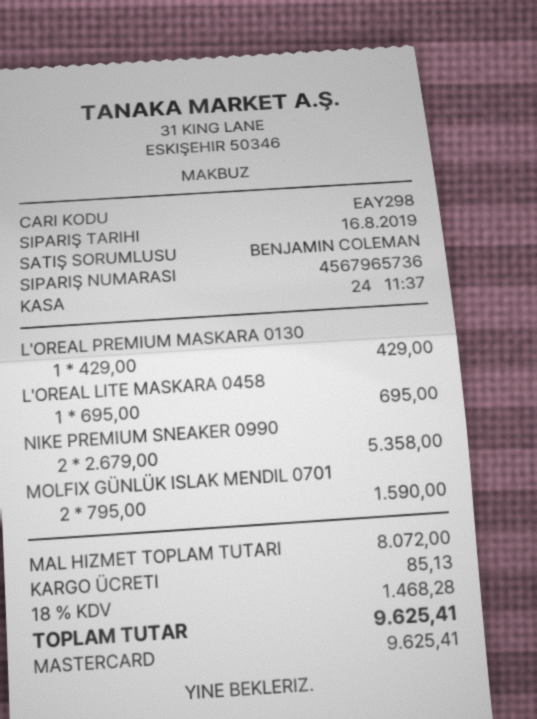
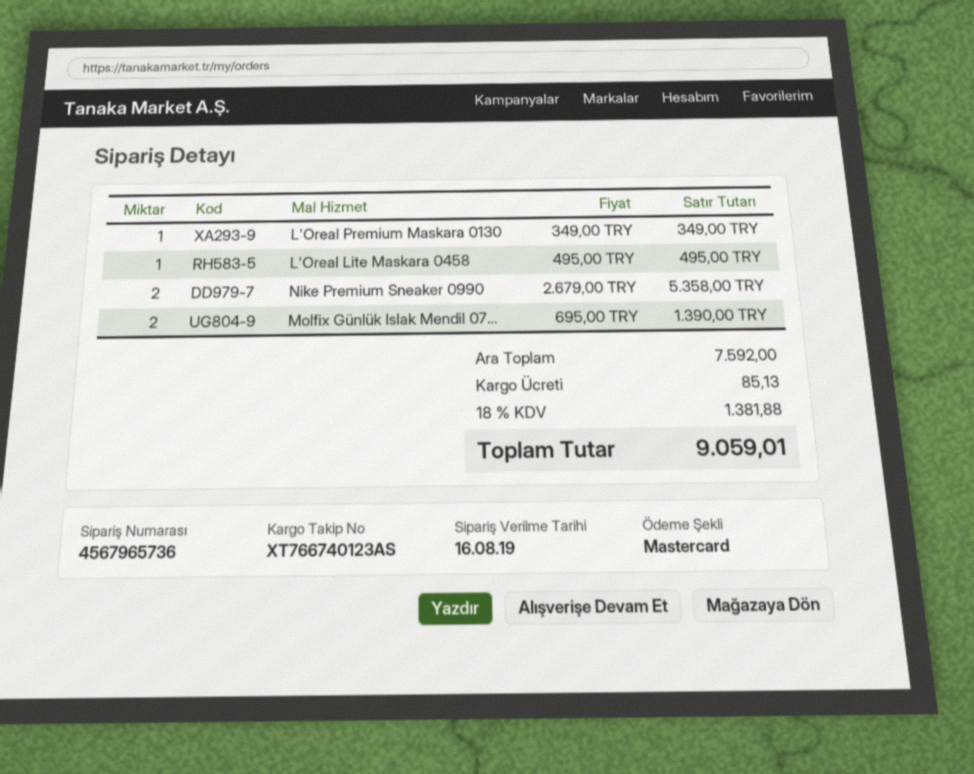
L'OREAL PREMIUM MASKARA 0130: 1 x 429.00 = 429.00 -> 1 x 349.00 = 349.00
L'OREAL LITE MASKARA 0458: 1 x 695.00 = 695.00 -> 1 x 495.00 = 495.00
MOLFIX GÜNLÜK ISLAK MENDIL 0701: 2 x 795.00 = 1590.00 -> 2 x 695.00 = 1390.00
subtotal: 8072.00 -> 7592.00
tax: 18% = 1468.28 -> 18% = 1381.88
total: 9625.41 -> 9059.01

